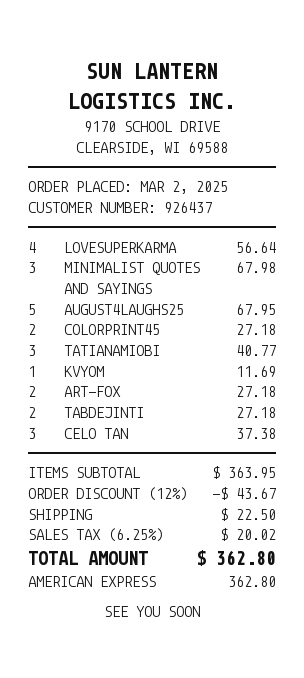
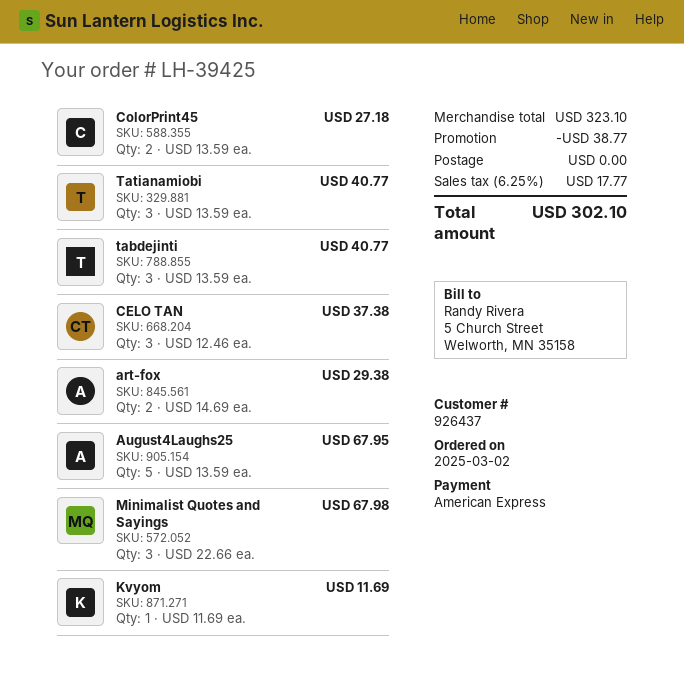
LOVESUPERKARMA: 4 for 56.64 -> none
ART-FOX: 2 for 27.18 -> 2 for 29.38
TABDEJINTI: 2 for 27.18 -> 3 for 40.77
subtotal: 363.95 -> 323.10
discount: 43.67 -> 38.77
shipping: 22.50 -> 0.00
tax: 6.25% = 20.02 -> 6.25% = 17.77
total: 362.80 -> 302.10

